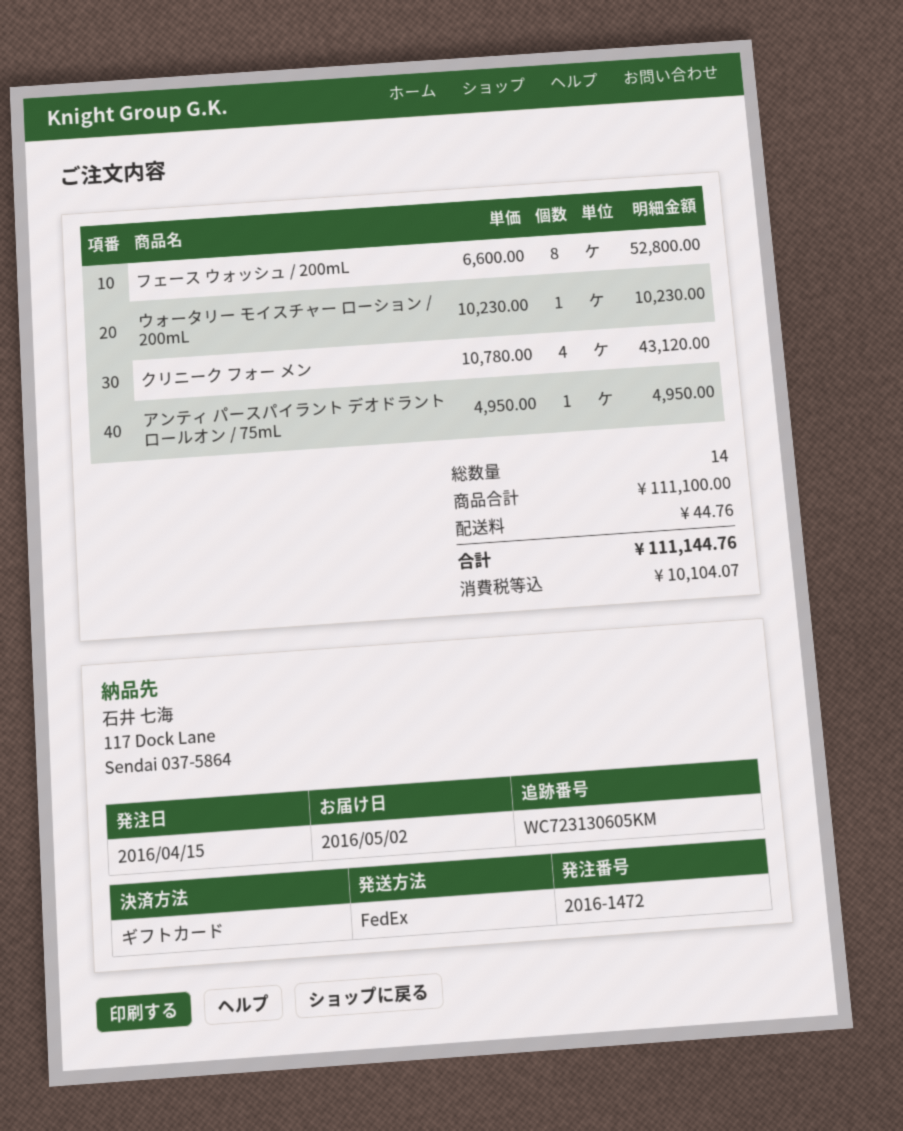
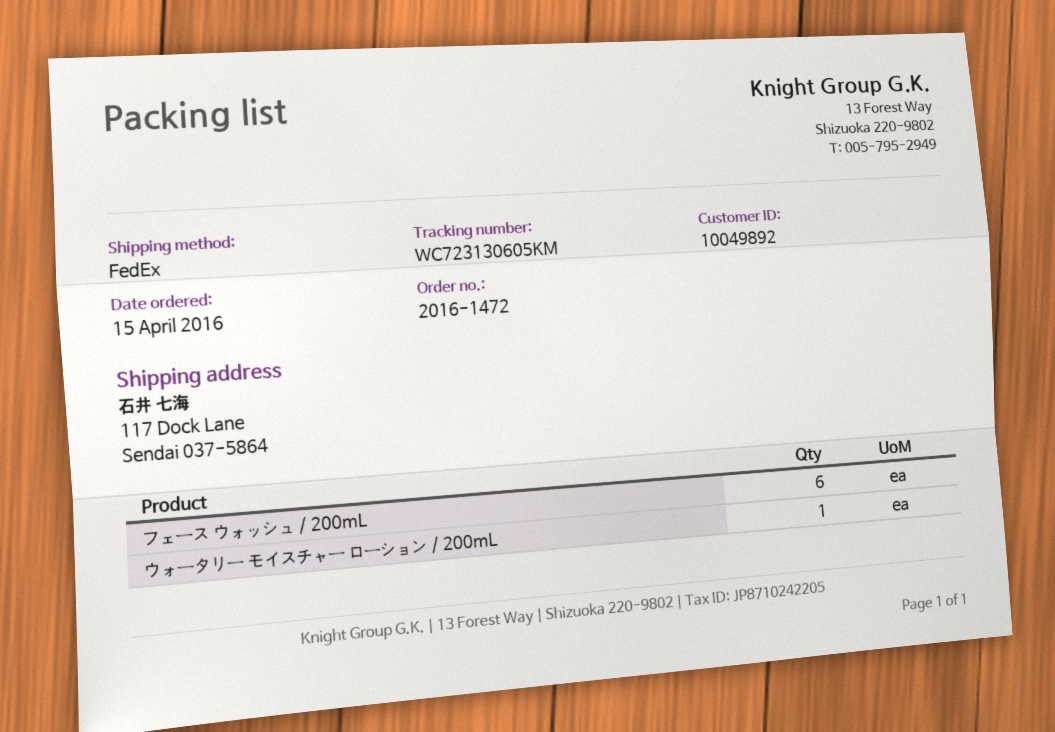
フェース ウォッシュ / 200mL: 8 -> 6
クリニーク フォー メン: 4 -> none
アンティ パースパイラント デオドラント ロールオン / 75mL: 1 -> none

